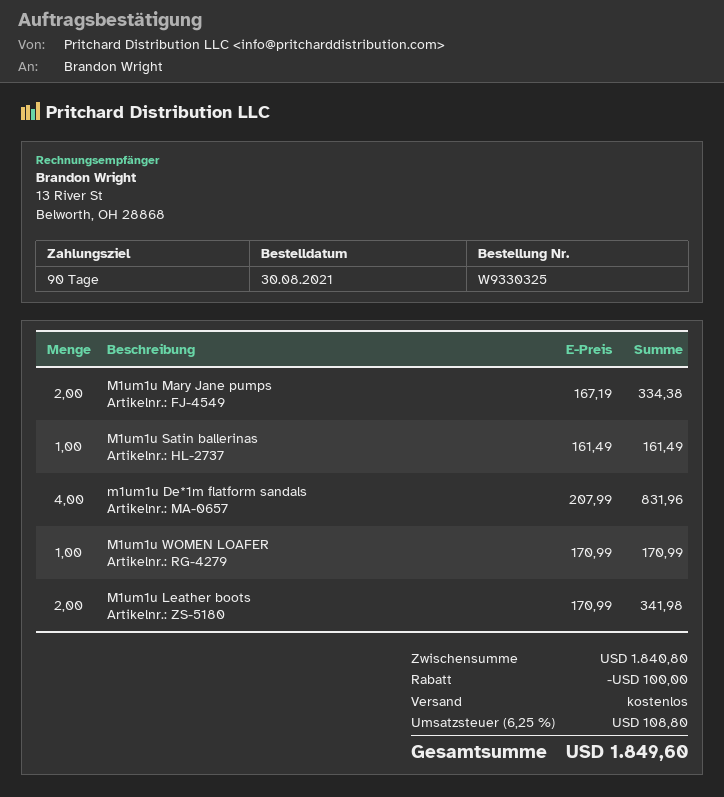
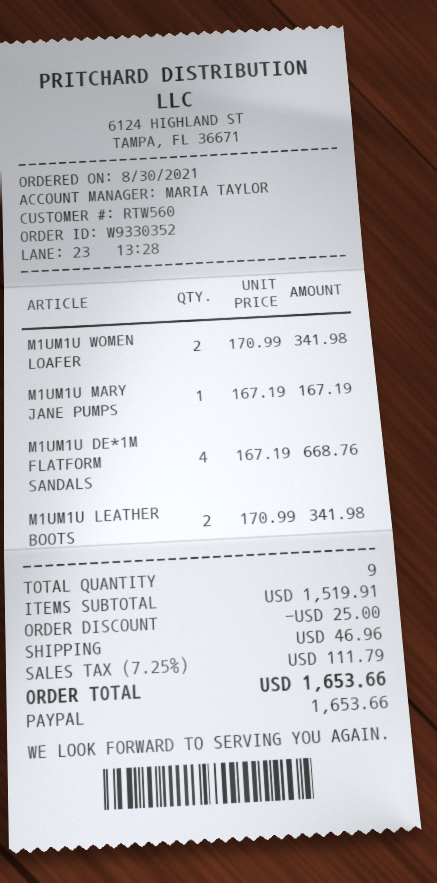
order number: W9330325 -> W9330352
M1um1u Mary Jane pumps: 2 x 167.19 = 334.38 -> 1 x 167.19 = 167.19
M1um1u Satin ballerinas: 1 x 161.49 = 161.49 -> none
m1um1u De*1m flatform sandals: 4 x 207.99 = 831.96 -> 4 x 167.19 = 668.76
M1um1u WOMEN LOAFER: 1 x 170.99 = 170.99 -> 2 x 170.99 = 341.98
subtotal: 1840.80 -> 1519.91
discount: 100.00 -> 25.00
shipping: 0.00 -> 46.96
tax: 6.25% = 108.80 -> 7.25% = 111.79
total: 1849.60 -> 1653.66

